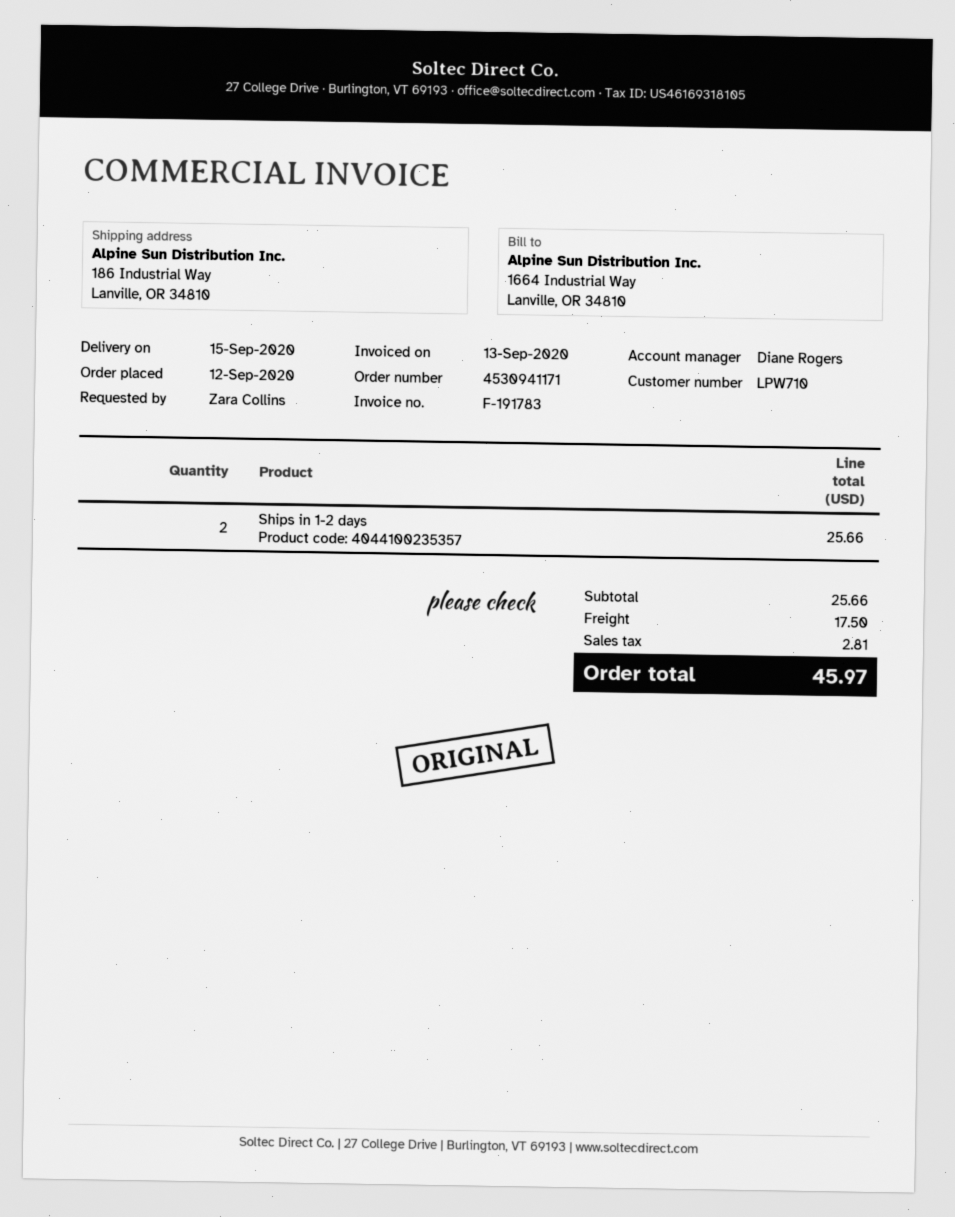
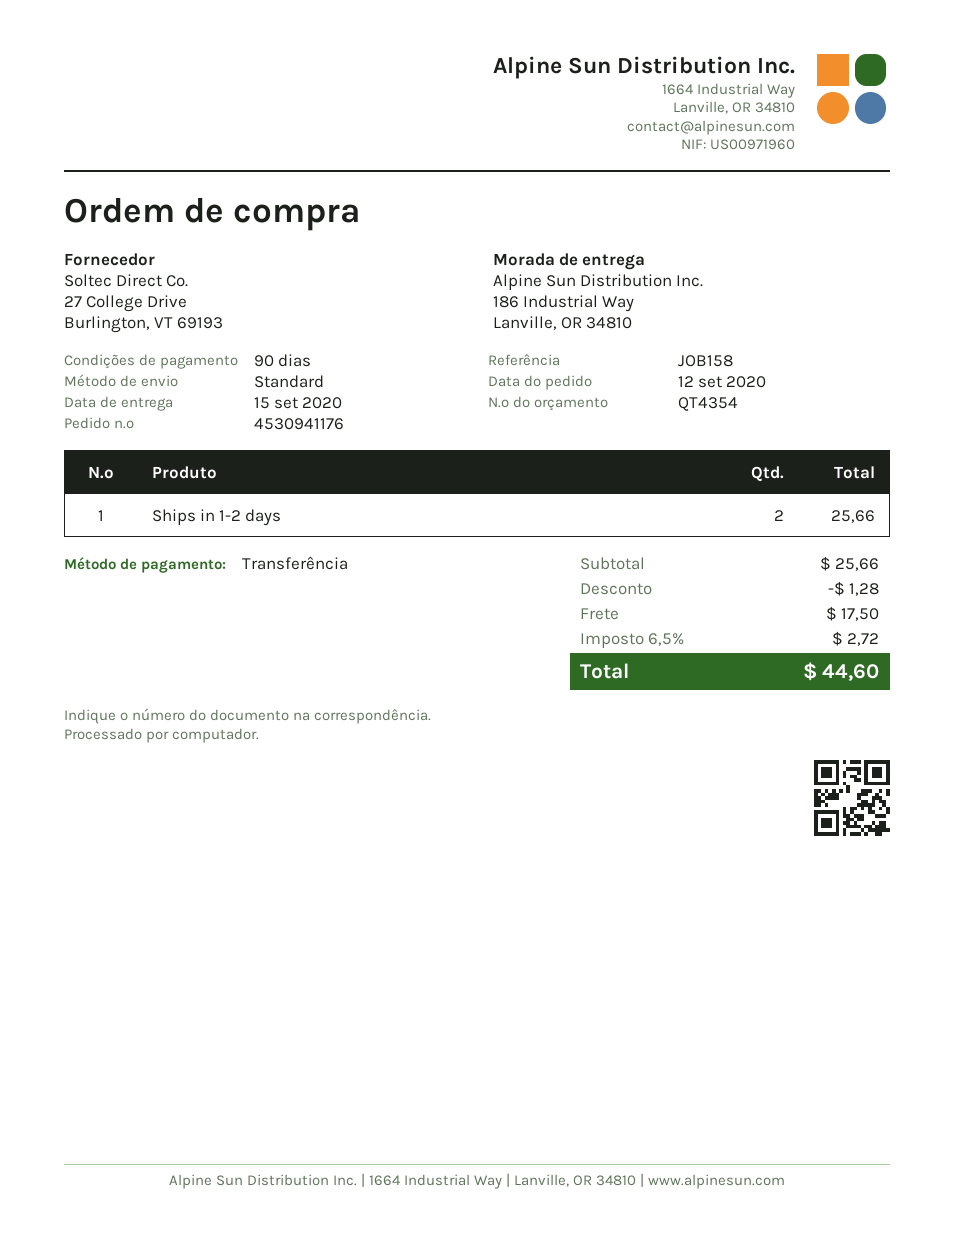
order number: 4530941171 -> 4530941176
discount: none -> 1.28
tax: 2.81 -> 2.72
total: 45.97 -> 44.60

